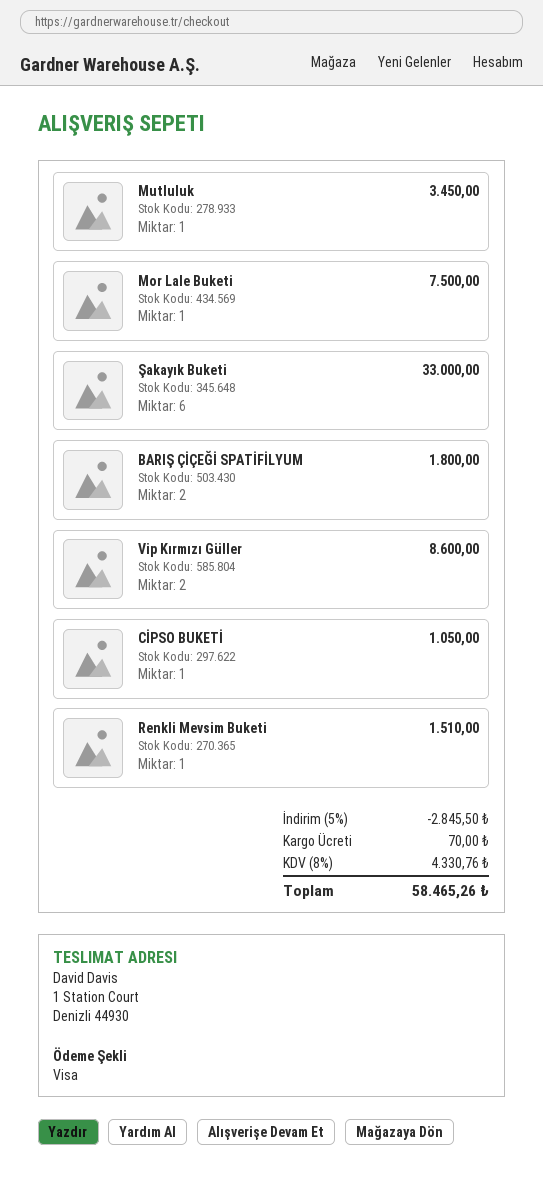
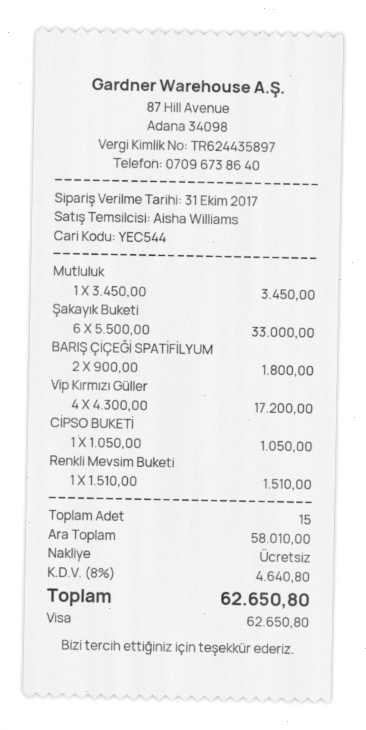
Mor Lale Buketi: 1 for 7500.00 -> none
Vip Kırmızı Güller: 2 for 8600.00 -> 4 for 17200.00
discount: 5% = 2845.50 -> none
shipping: 70.00 -> 0.00
tax: 8% = 4330.76 -> 8% = 4640.80
total: 58465.26 -> 62650.80

